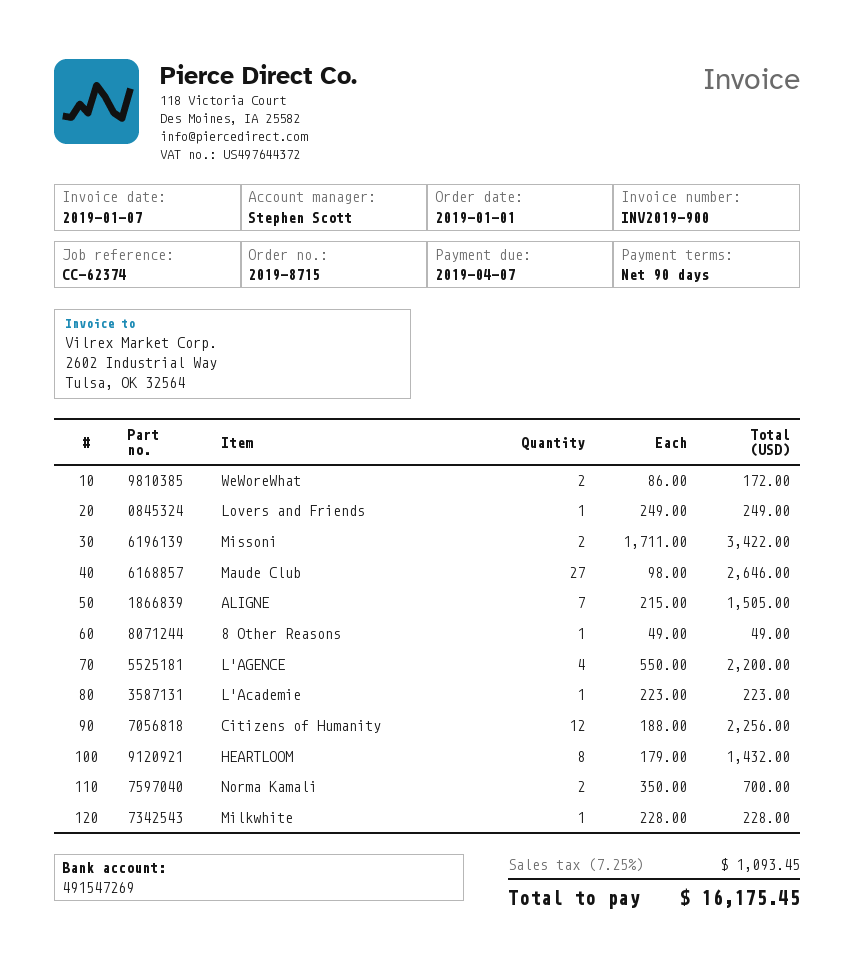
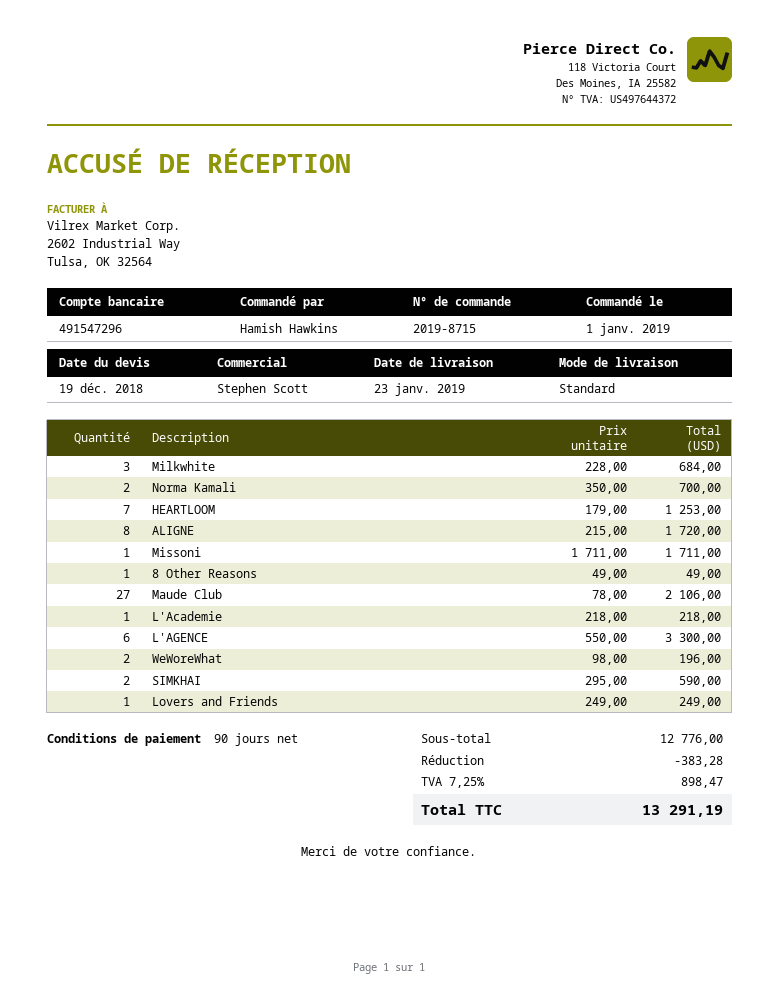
bank account: 491547269 -> 491547296
WeWoreWhat: 2 x 86.00 = 172.00 -> 2 x 98.00 = 196.00
Missoni: 2 x 1711.00 = 3422.00 -> 1 x 1711.00 = 1711.00
Maude Club: 27 x 98.00 = 2646.00 -> 27 x 78.00 = 2106.00
ALIGNE: 7 x 215.00 = 1505.00 -> 8 x 215.00 = 1720.00
L'AGENCE: 4 x 550.00 = 2200.00 -> 6 x 550.00 = 3300.00
L'Academie: 1 x 223.00 = 223.00 -> 1 x 218.00 = 218.00
Citizens of Humanity: 12 x 188.00 = 2256.00 -> none
HEARTLOOM: 8 x 179.00 = 1432.00 -> 7 x 179.00 = 1253.00
Milkwhite: 1 x 228.00 = 228.00 -> 3 x 228.00 = 684.00
SIMKHAI: none -> 2 x 295.00 = 590.00
discount: none -> 383.28
tax: 7.25% = 1093.45 -> 7.25% = 898.47
total: 16175.45 -> 13291.19

